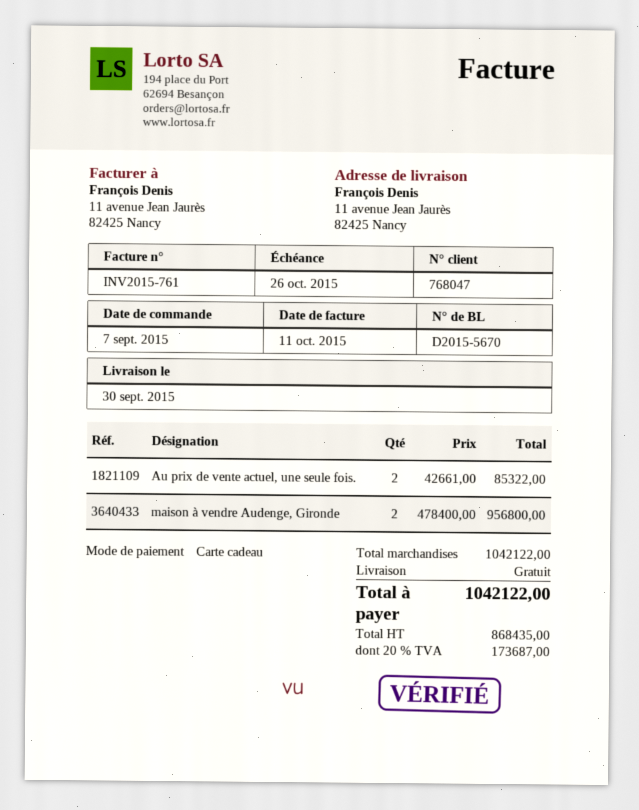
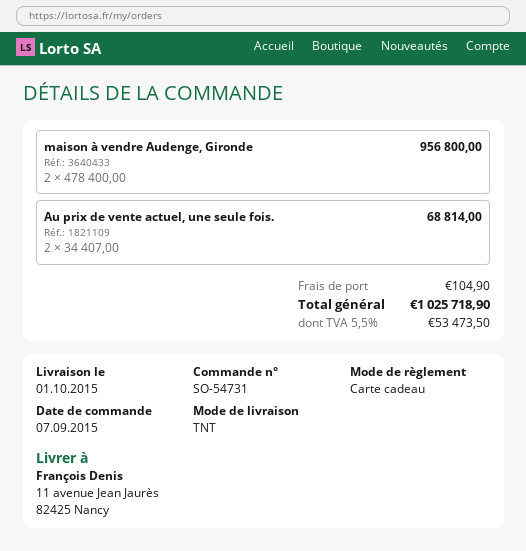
delivery date: 2015-09-30 -> 2015-10-01
Au prix de vente actuel, une seule fois.: 2 x 42661.00 = 85322.00 -> 2 x 34407.00 = 68814.00
shipping: 0.00 -> 104.90
tax: 20% = 173687.00 -> 5.5% = 53473.50
total: 1042122.00 -> 1025718.90

